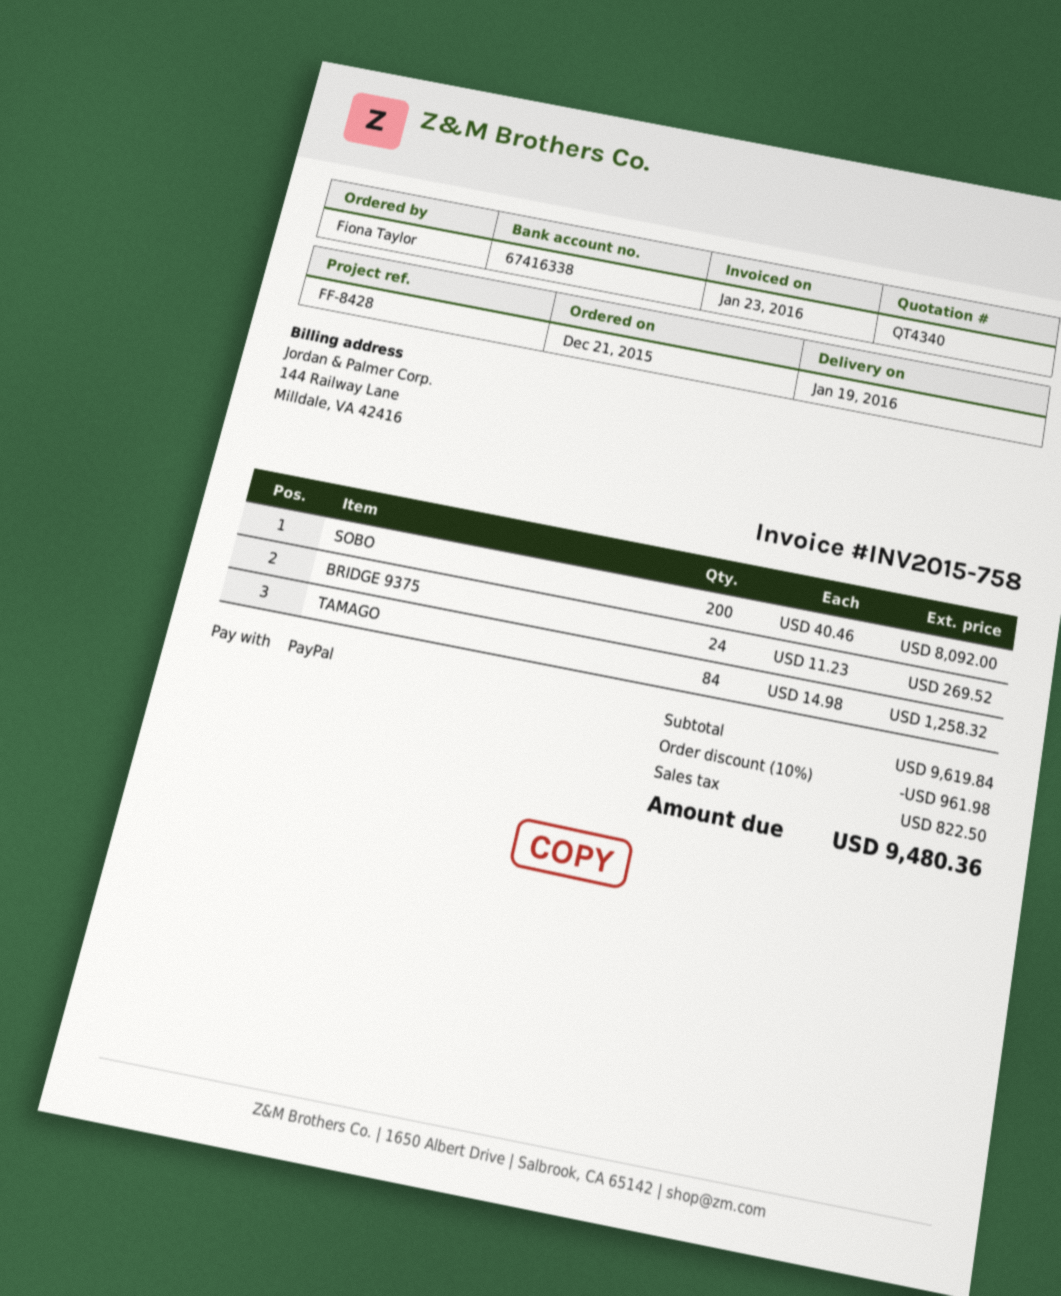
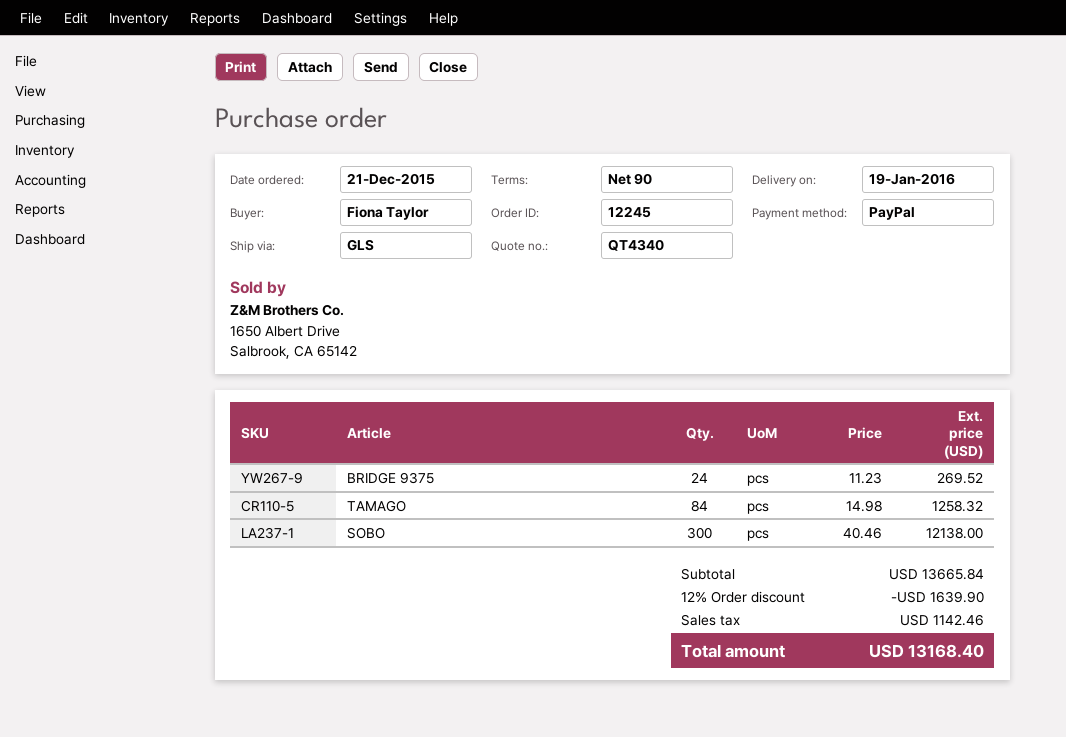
SOBO: 200 x 40.46 = 8092.00 -> 300 x 40.46 = 12138.00
subtotal: 9619.84 -> 13665.84
discount: 10% = 961.98 -> 12% = 1639.90
tax: 822.50 -> 1142.46
total: 9480.36 -> 13168.40

